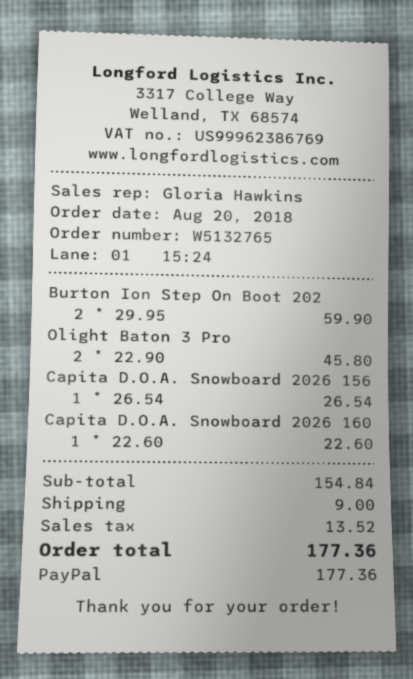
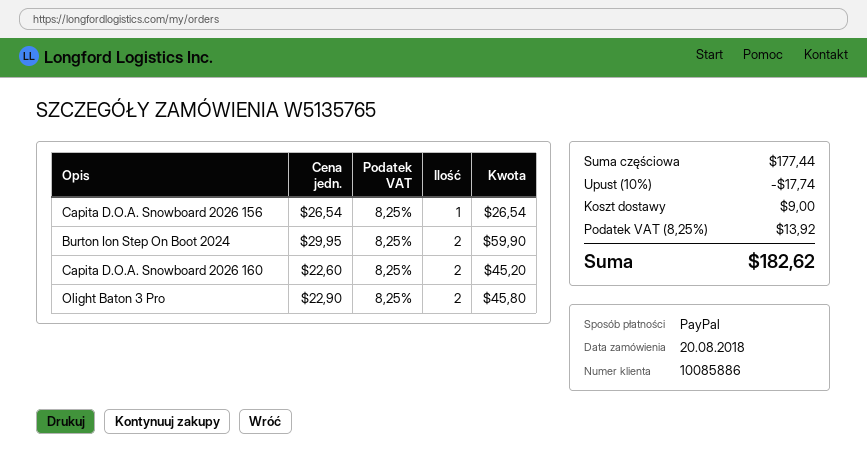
order number: W5132765 -> W5135765
Capita D.O.A. Snowboard 2026 160: 1 x 22.60 = 22.60 -> 2 x 22.60 = 45.20
subtotal: 154.84 -> 177.44
discount: none -> 10% = 17.74
tax: 13.52 -> 13.92
total: 177.36 -> 182.62

